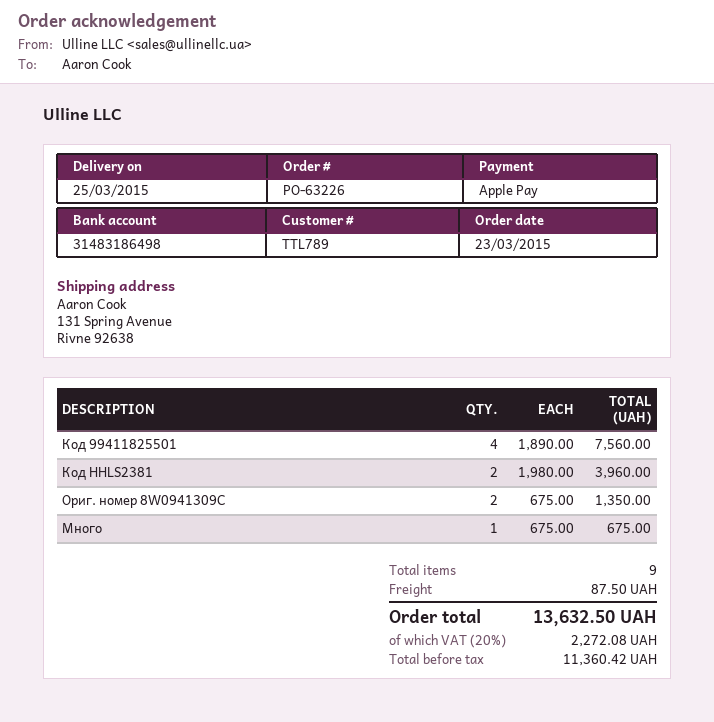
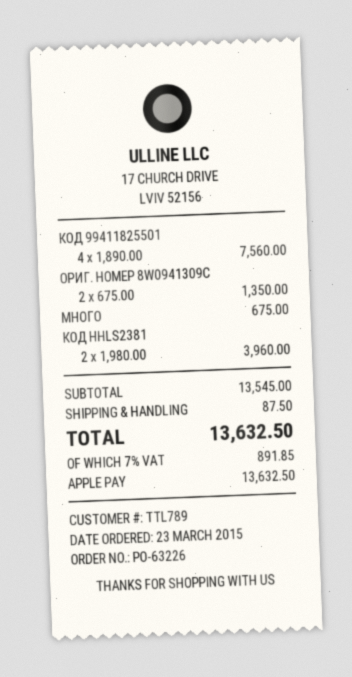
tax: 20% = 2272.08 -> 7% = 891.85

